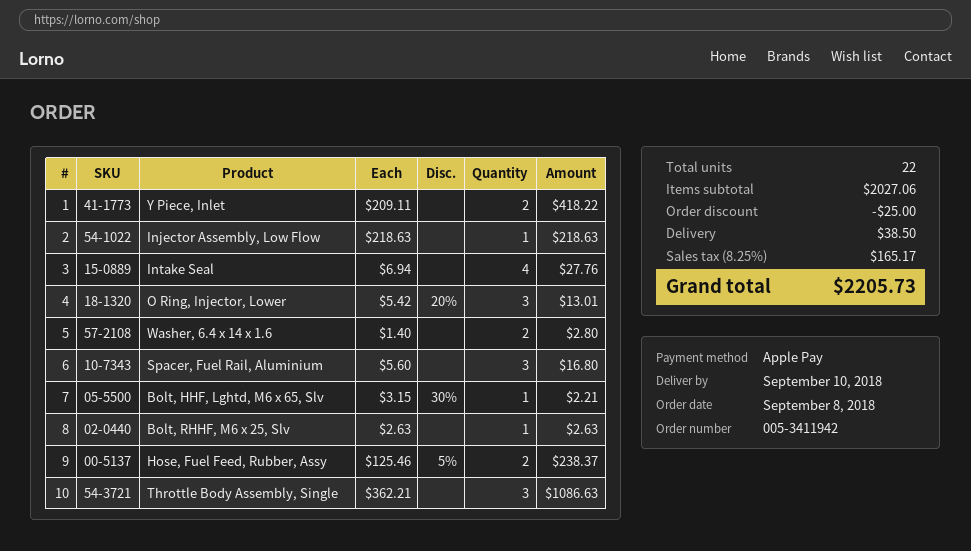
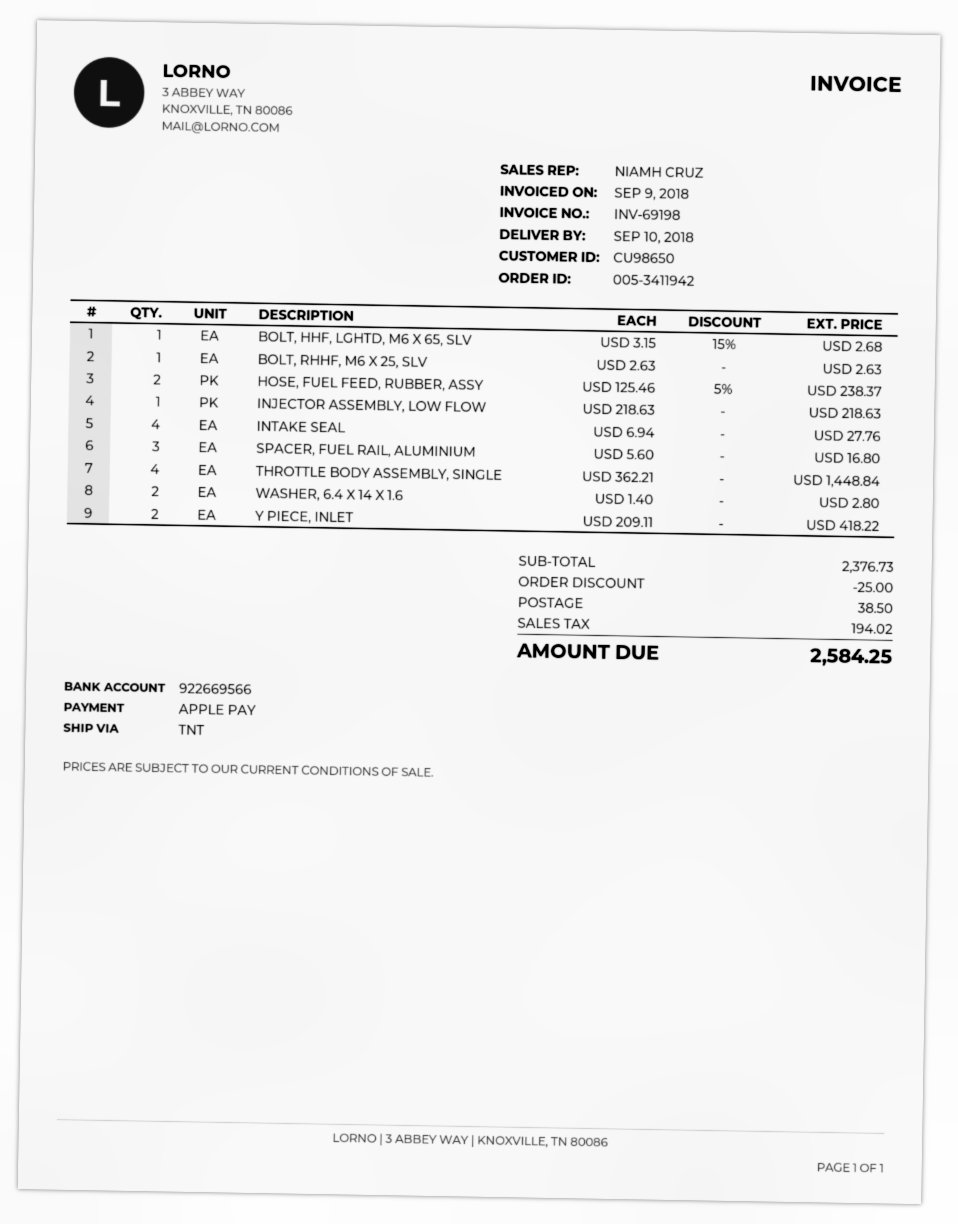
O Ring, Injector, Lower: 3 x 5.42 - 20% = 13.01 -> none
Bolt, HHF, Lghtd, M6 x 65, Slv: 1 x 3.15 - 30% = 2.21 -> 1 x 3.15 - 15% = 2.68
Throttle Body Assembly, Single: 3 x 362.21 = 1086.63 -> 4 x 362.21 = 1448.84
subtotal: 2027.06 -> 2376.73
tax: 165.17 -> 194.02
total: 2205.73 -> 2584.25

